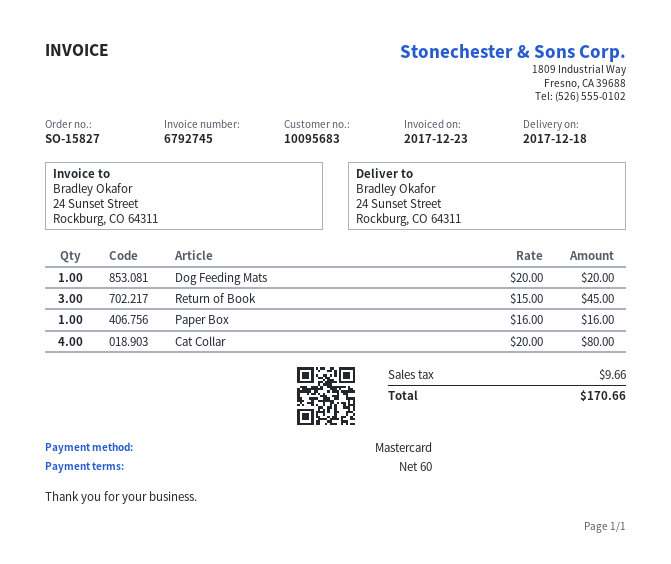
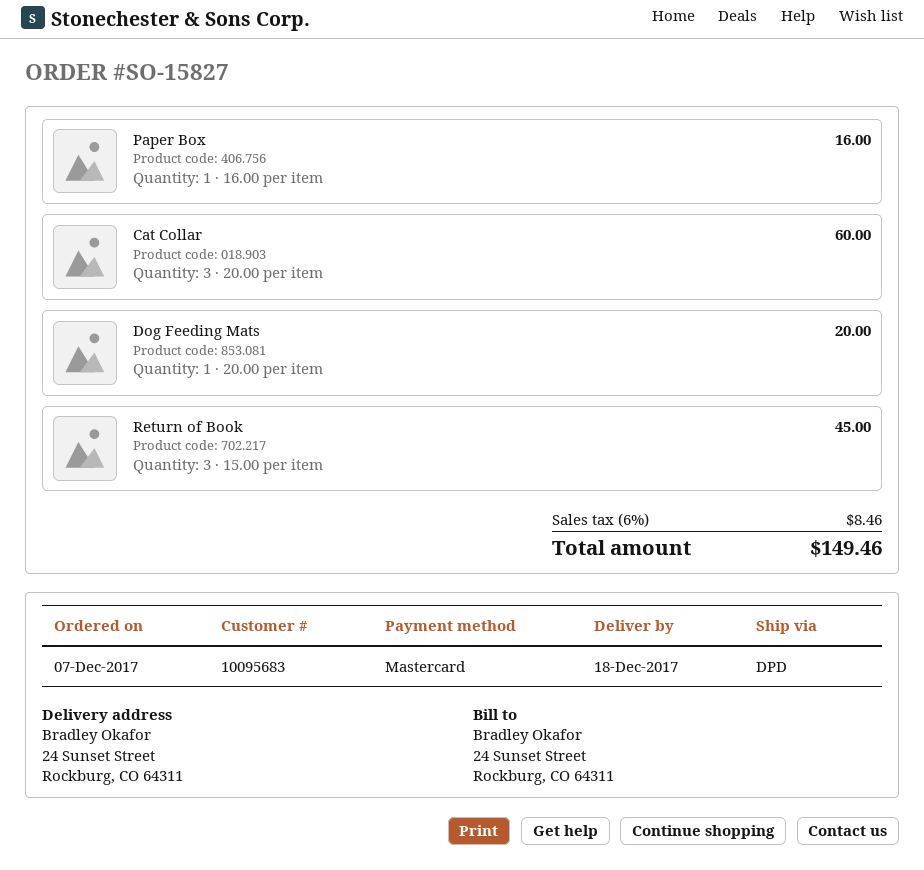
Cat Collar: 4 x 20.00 = 80.00 -> 3 x 20.00 = 60.00
tax: 9.66 -> 8.46
total: 170.66 -> 149.46

